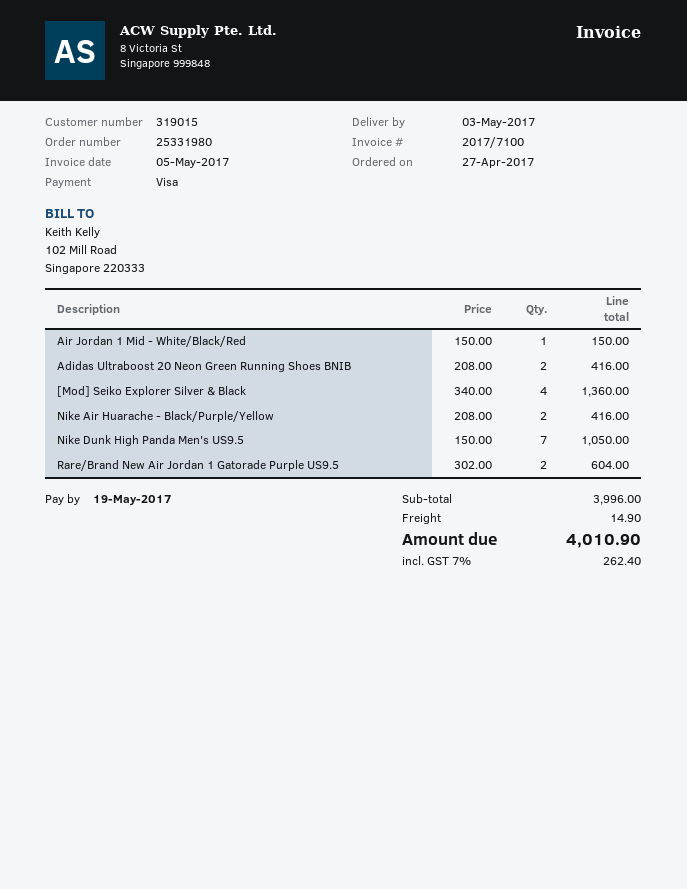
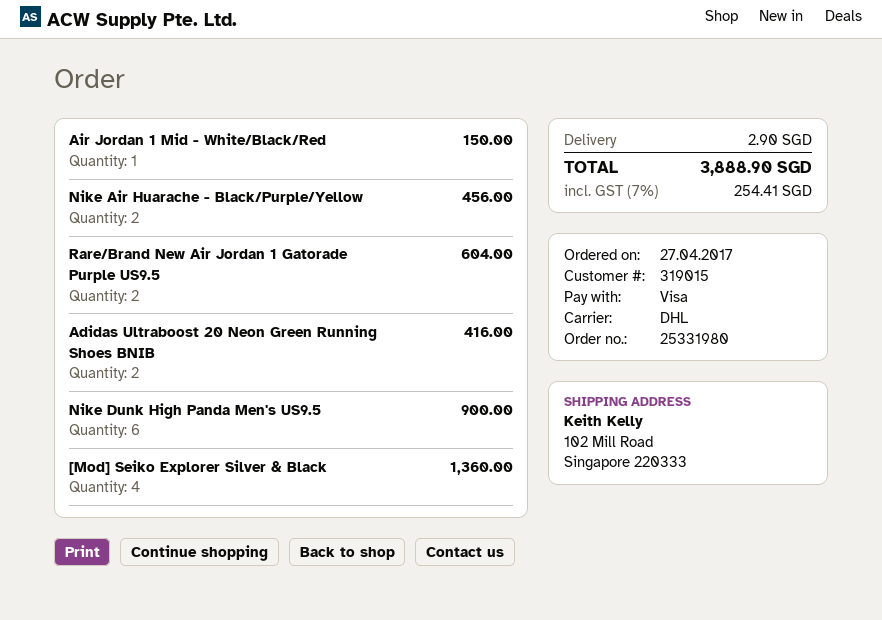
Nike Air Huarache - Black/Purple/Yellow: 2 for 416.00 -> 2 for 456.00
Nike Dunk High Panda Men's US9.5: 7 for 1050.00 -> 6 for 900.00
shipping: 14.90 -> 2.90
tax: 7% = 262.40 -> 7% = 254.41
total: 4010.90 -> 3888.90

